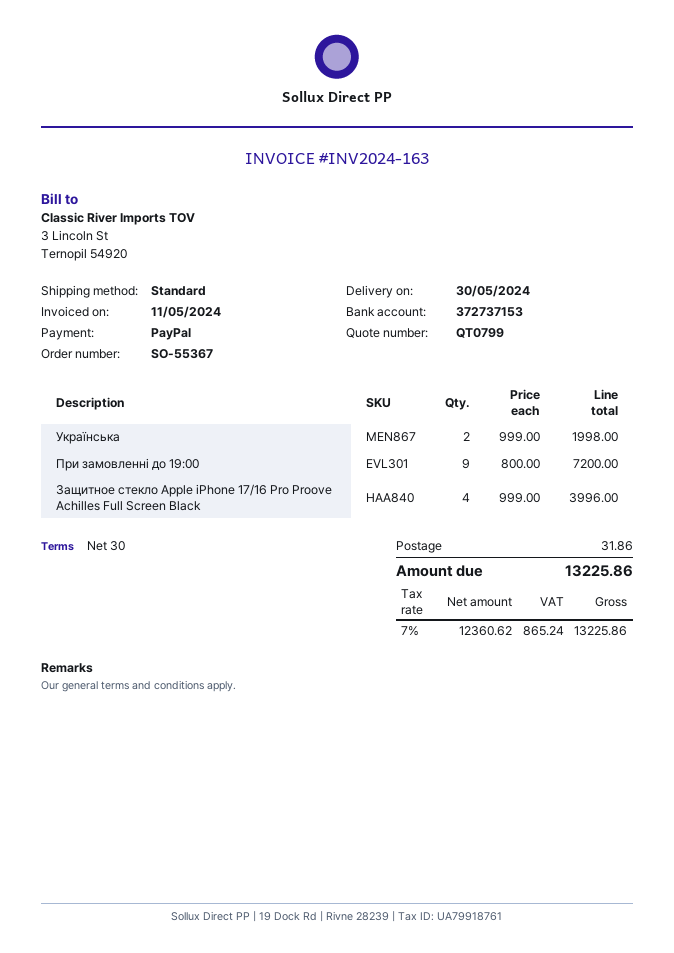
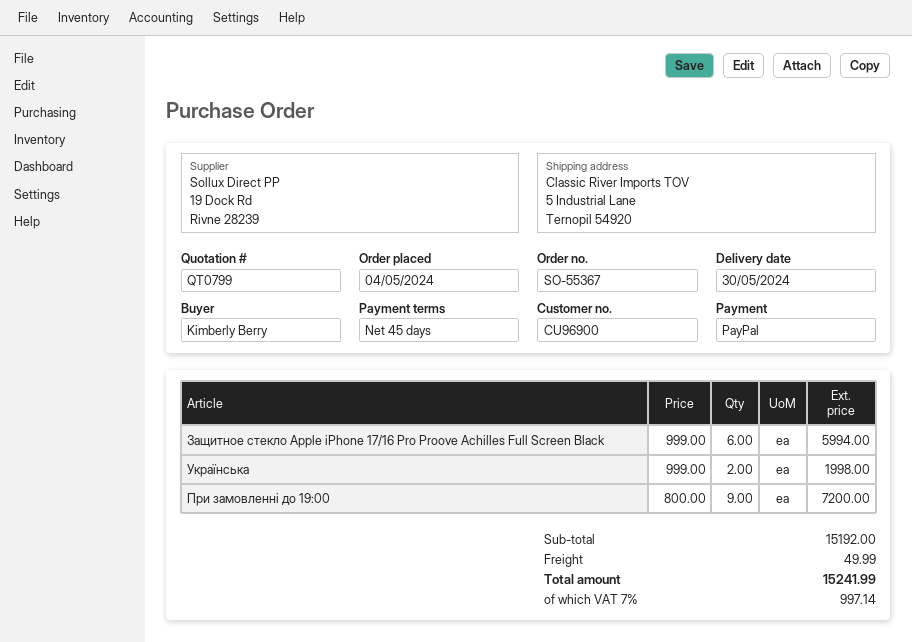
payment terms: 30 days -> 45 days
Защитное стекло Apple iPhone 17/16 Pro Proove Achilles Full Screen Black: 4 x 999.00 = 3996.00 -> 6 x 999.00 = 5994.00
shipping: 31.86 -> 49.99
tax: 7% = 865.24 -> 7% = 997.14
total: 13225.86 -> 15241.99

